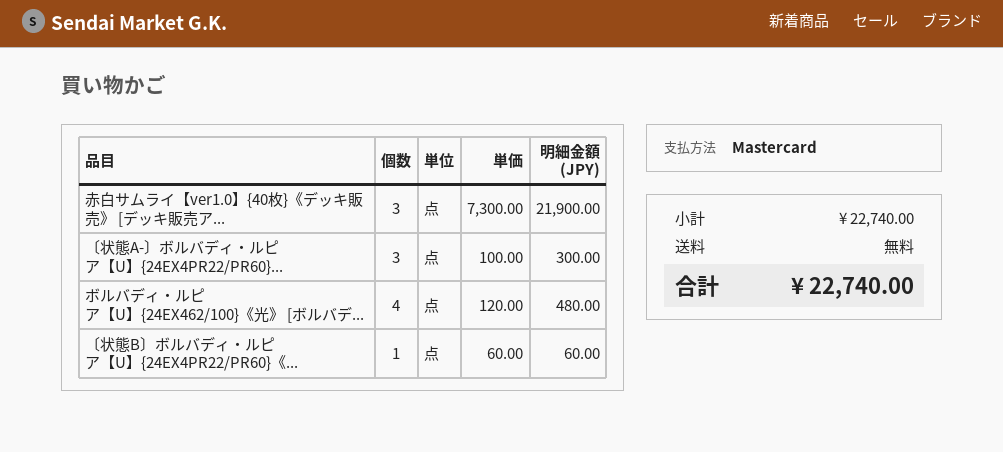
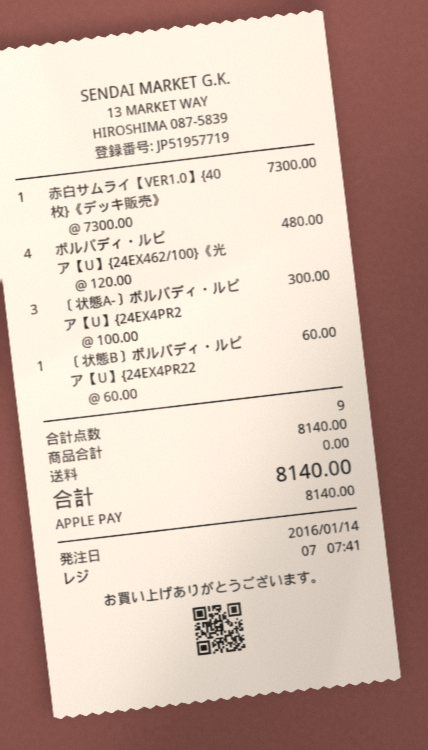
payment method: Mastercard -> Apple Pay
赤白サムライ【ver1.0】{40枚}《デッキ販売》 [デッキ販売ア...: 3 x 7300.00 = 21900.00 -> 1 x 7300.00 = 7300.00
subtotal: 22740.00 -> 8140.00
total: 22740.00 -> 8140.00

